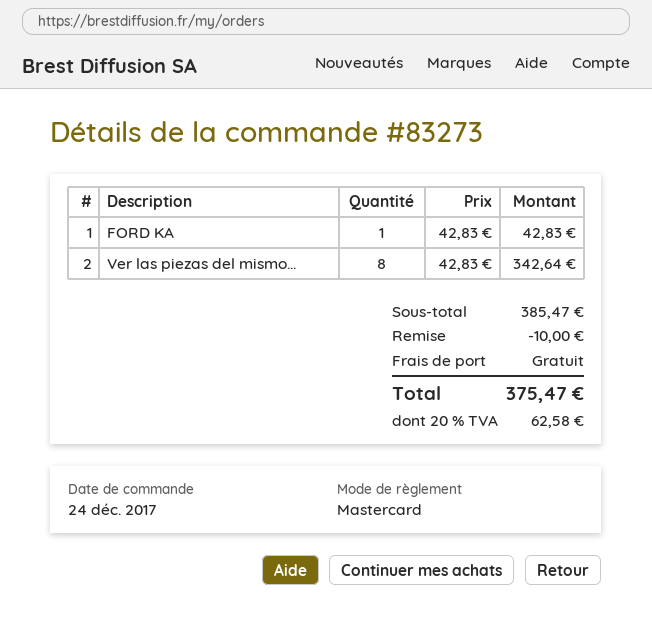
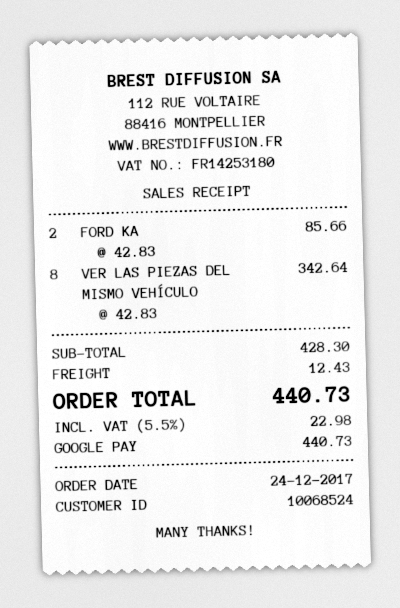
payment method: Mastercard -> Google Pay
FORD KA: 1 x 42.83 = 42.83 -> 2 x 42.83 = 85.66
subtotal: 385.47 -> 428.30
discount: 10.00 -> none
shipping: 0.00 -> 12.43
tax: 20% = 62.58 -> 5.5% = 22.98
total: 375.47 -> 440.73

